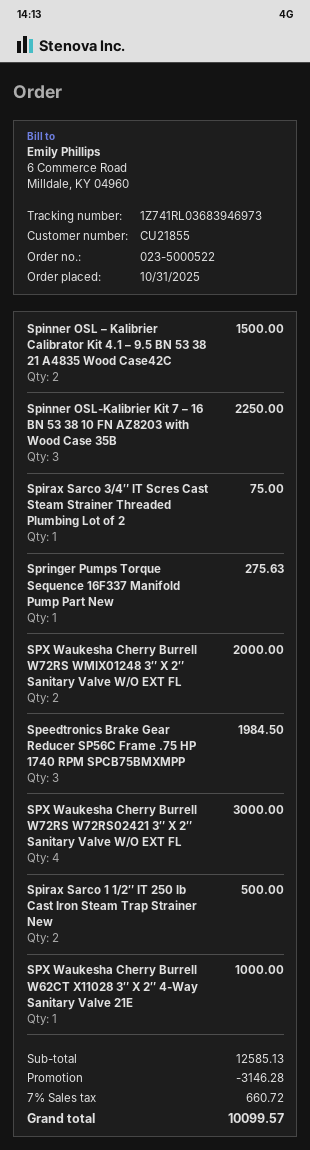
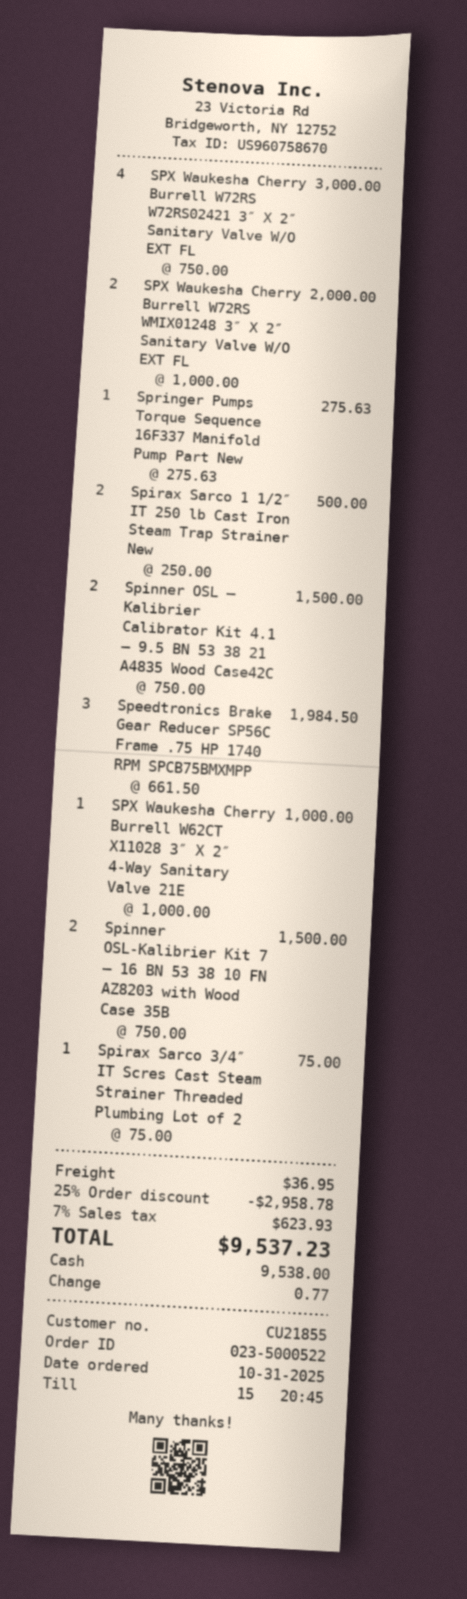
Spinner OSL-Kalibrier Kit 7 – 16 BN 53 38 10 FN AZ8203 with Wood Case 35B: 3 for 2250.00 -> 2 for 1500.00
discount: 3146.28 -> 2958.78
shipping: none -> 36.95
tax: 7% = 660.72 -> 7% = 623.93
total: 10099.57 -> 9537.23

